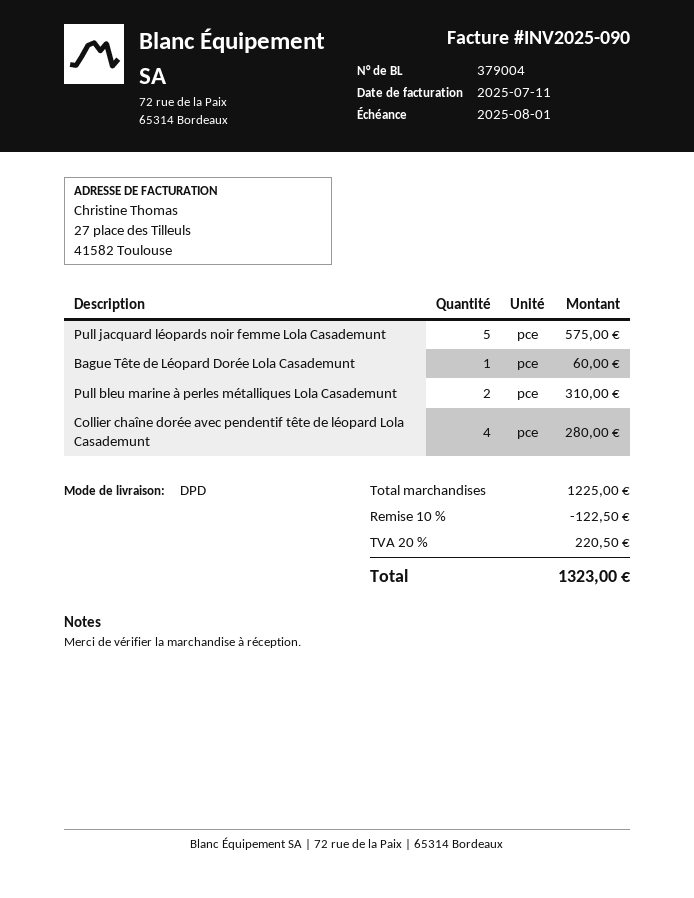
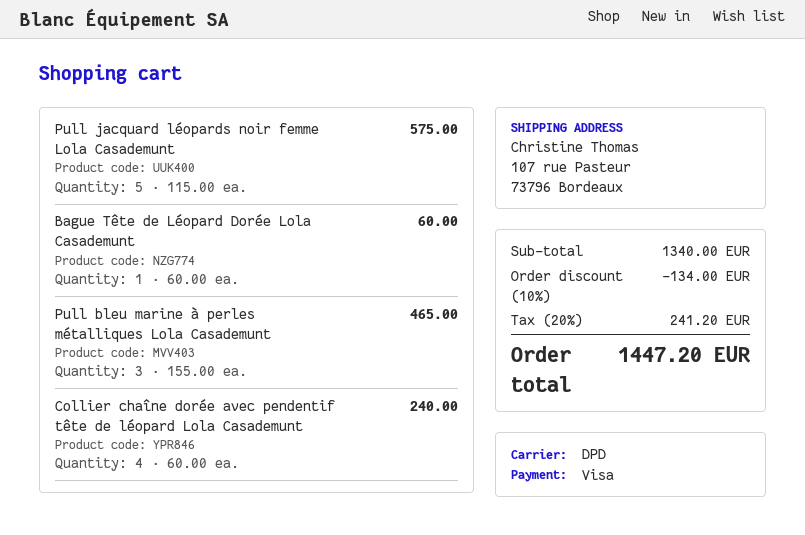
Pull bleu marine à perles métalliques Lola Casademunt: 2 for 310.00 -> 3 for 465.00
Collier chaîne dorée avec pendentif tête de léopard Lola Casademunt: 4 for 280.00 -> 4 for 240.00
subtotal: 1225.00 -> 1340.00
discount: 10% = 122.50 -> 10% = 134.00
tax: 20% = 220.50 -> 20% = 241.20
total: 1323.00 -> 1447.20

